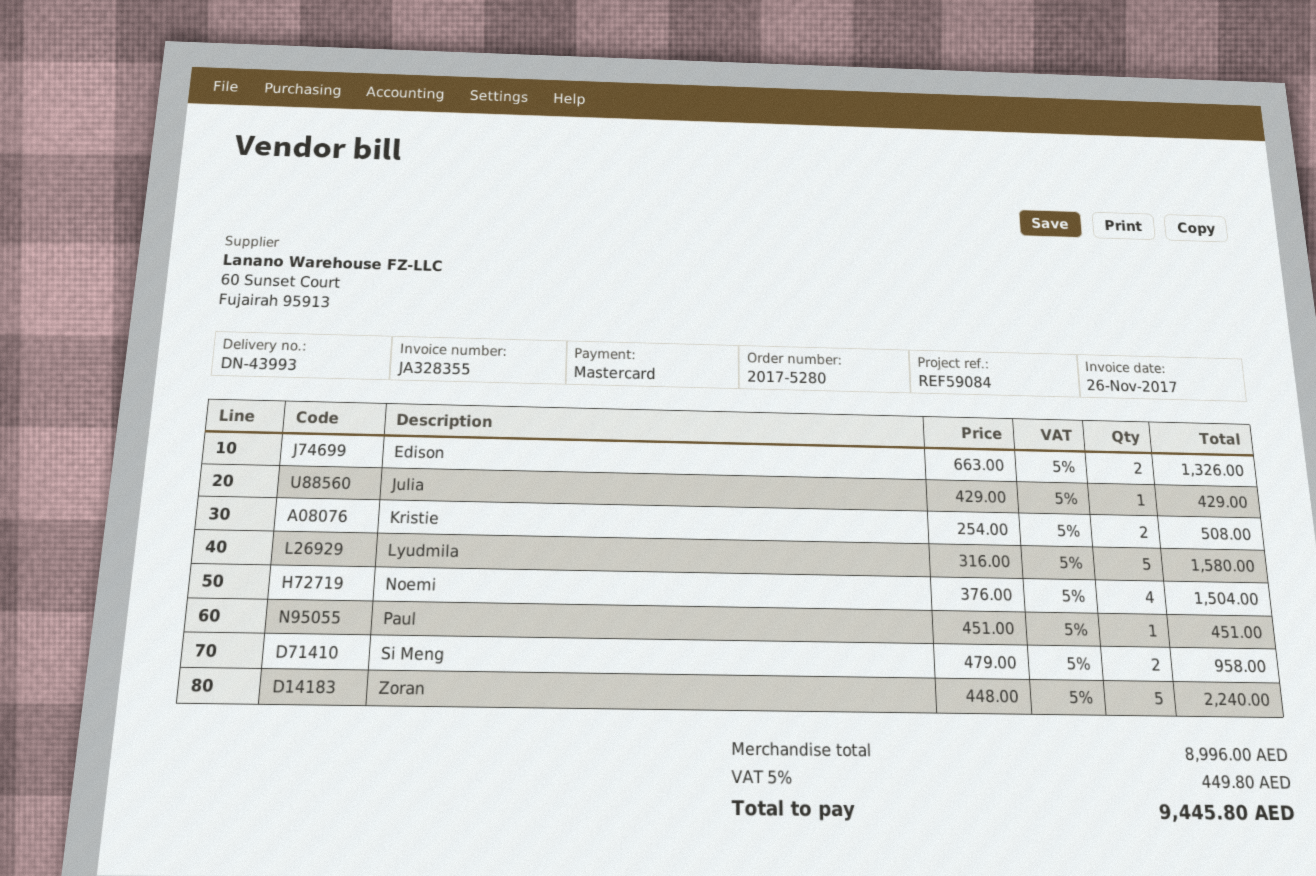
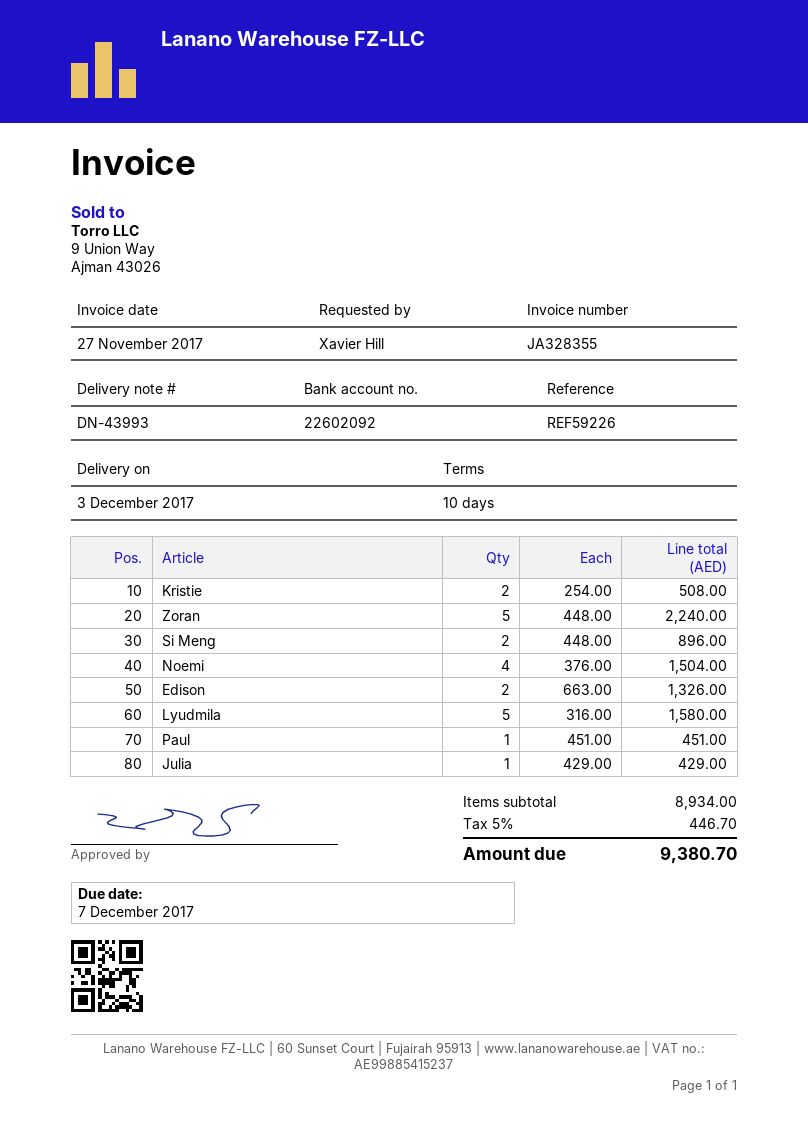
invoice date: 2017-11-26 -> 2017-11-27
reference: REF59084 -> REF59226
Si Meng: 2 x 479.00 = 958.00 -> 2 x 448.00 = 896.00
subtotal: 8996.00 -> 8934.00
tax: 5% = 449.80 -> 5% = 446.70
total: 9445.80 -> 9380.70

